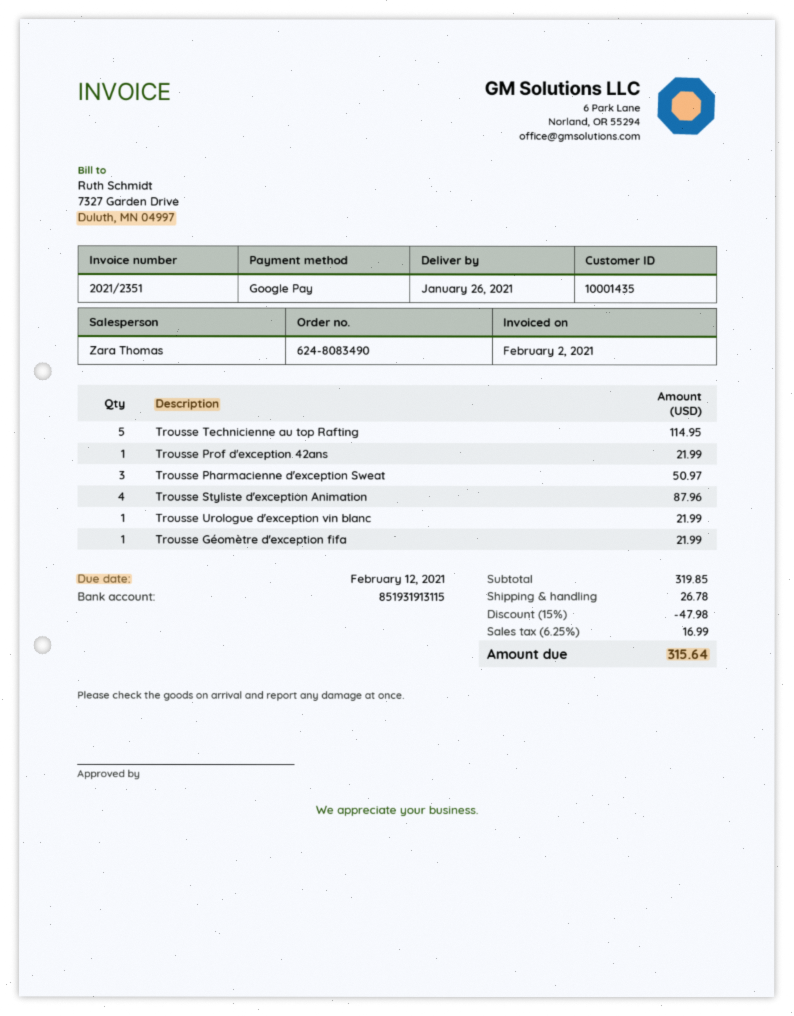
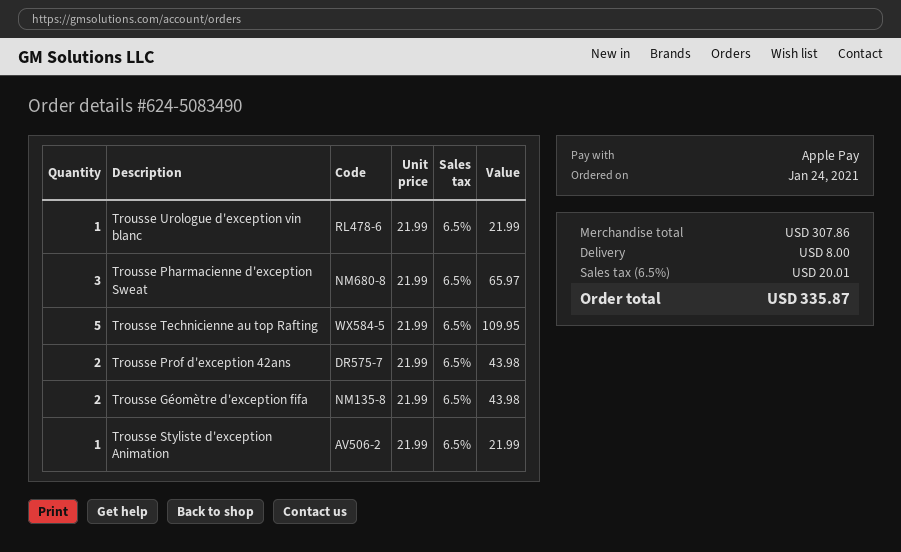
order number: 624-8083490 -> 624-5083490
payment method: Google Pay -> Apple Pay
Trousse Technicienne au top Rafting: 5 for 114.95 -> 5 for 109.95
Trousse Prof d'exception 42ans: 1 for 21.99 -> 2 for 43.98
Trousse Pharmacienne d'exception Sweat: 3 for 50.97 -> 3 for 65.97
Trousse Styliste d'exception Animation: 4 for 87.96 -> 1 for 21.99
Trousse Géomètre d'exception fifa: 1 for 21.99 -> 2 for 43.98
subtotal: 319.85 -> 307.86
discount: 15% = 47.98 -> none
shipping: 26.78 -> 8.00
tax: 6.25% = 16.99 -> 6.5% = 20.01
total: 315.64 -> 335.87

